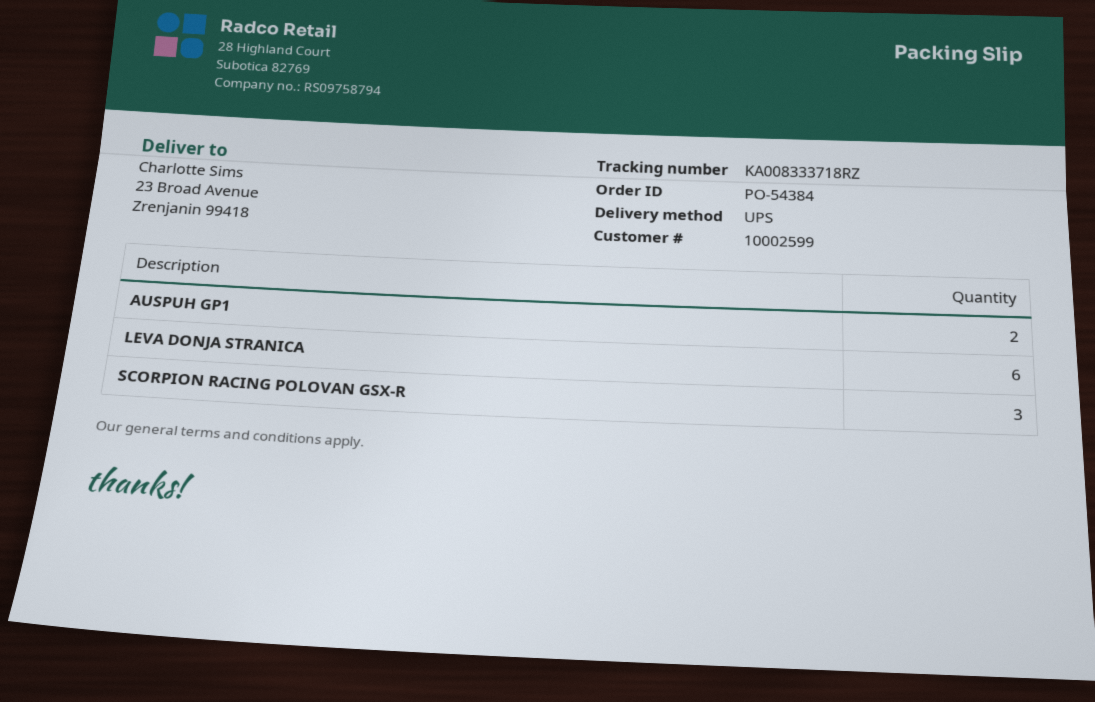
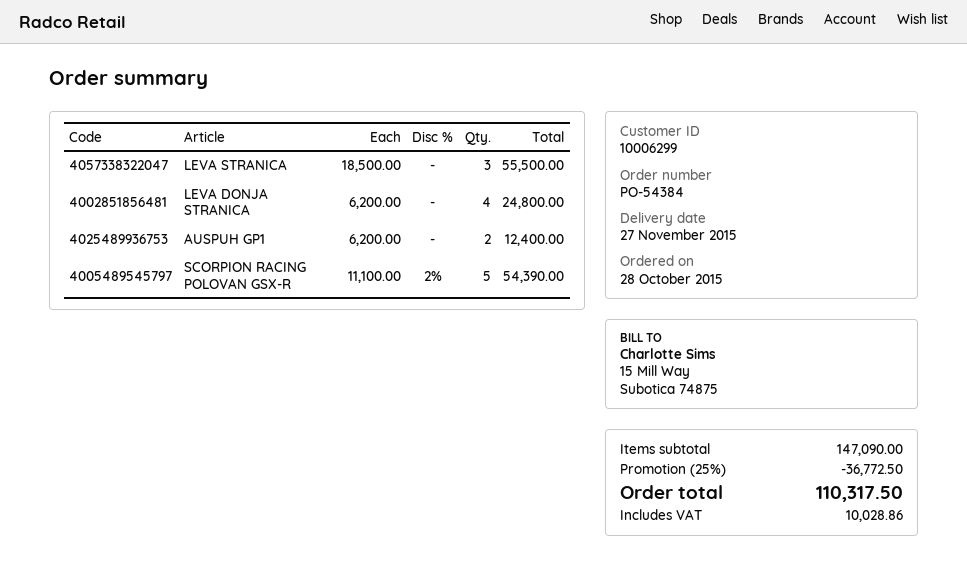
customer number: 10002599 -> 10006299
LEVA DONJA STRANICA: 6 -> 4
SCORPION RACING POLOVAN GSX-R: 3 -> 5
LEVA STRANICA: none -> 3

